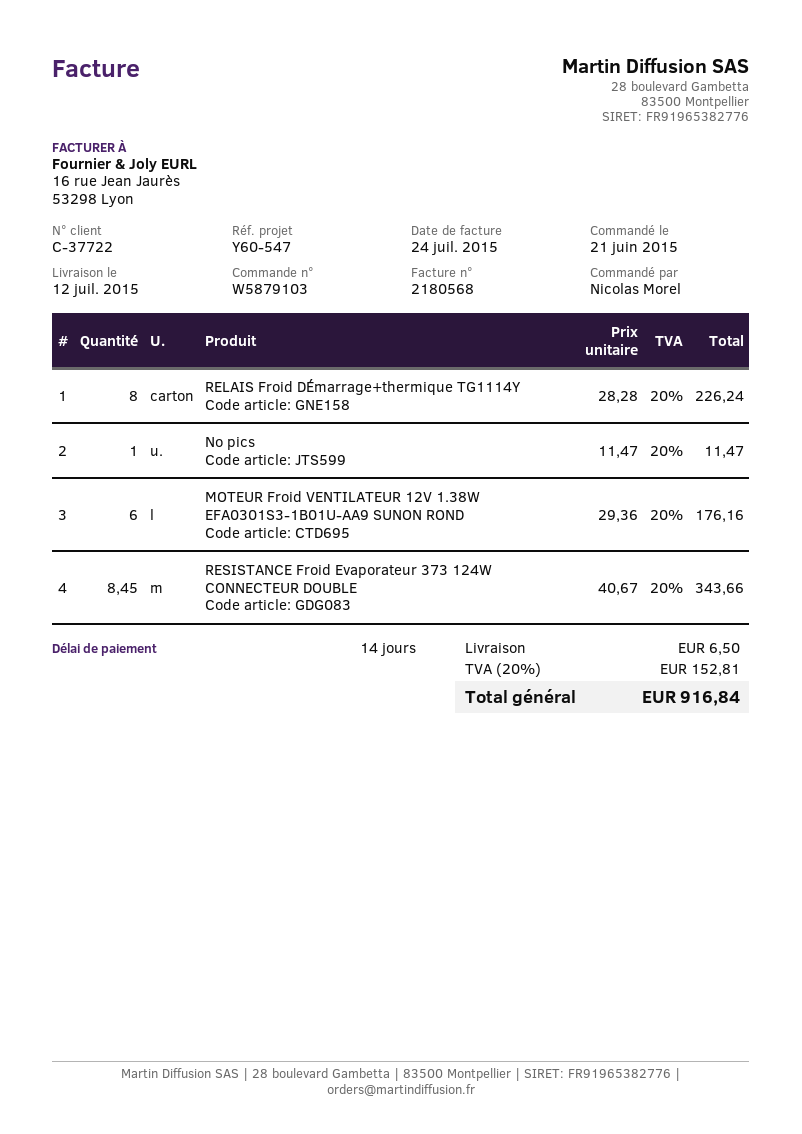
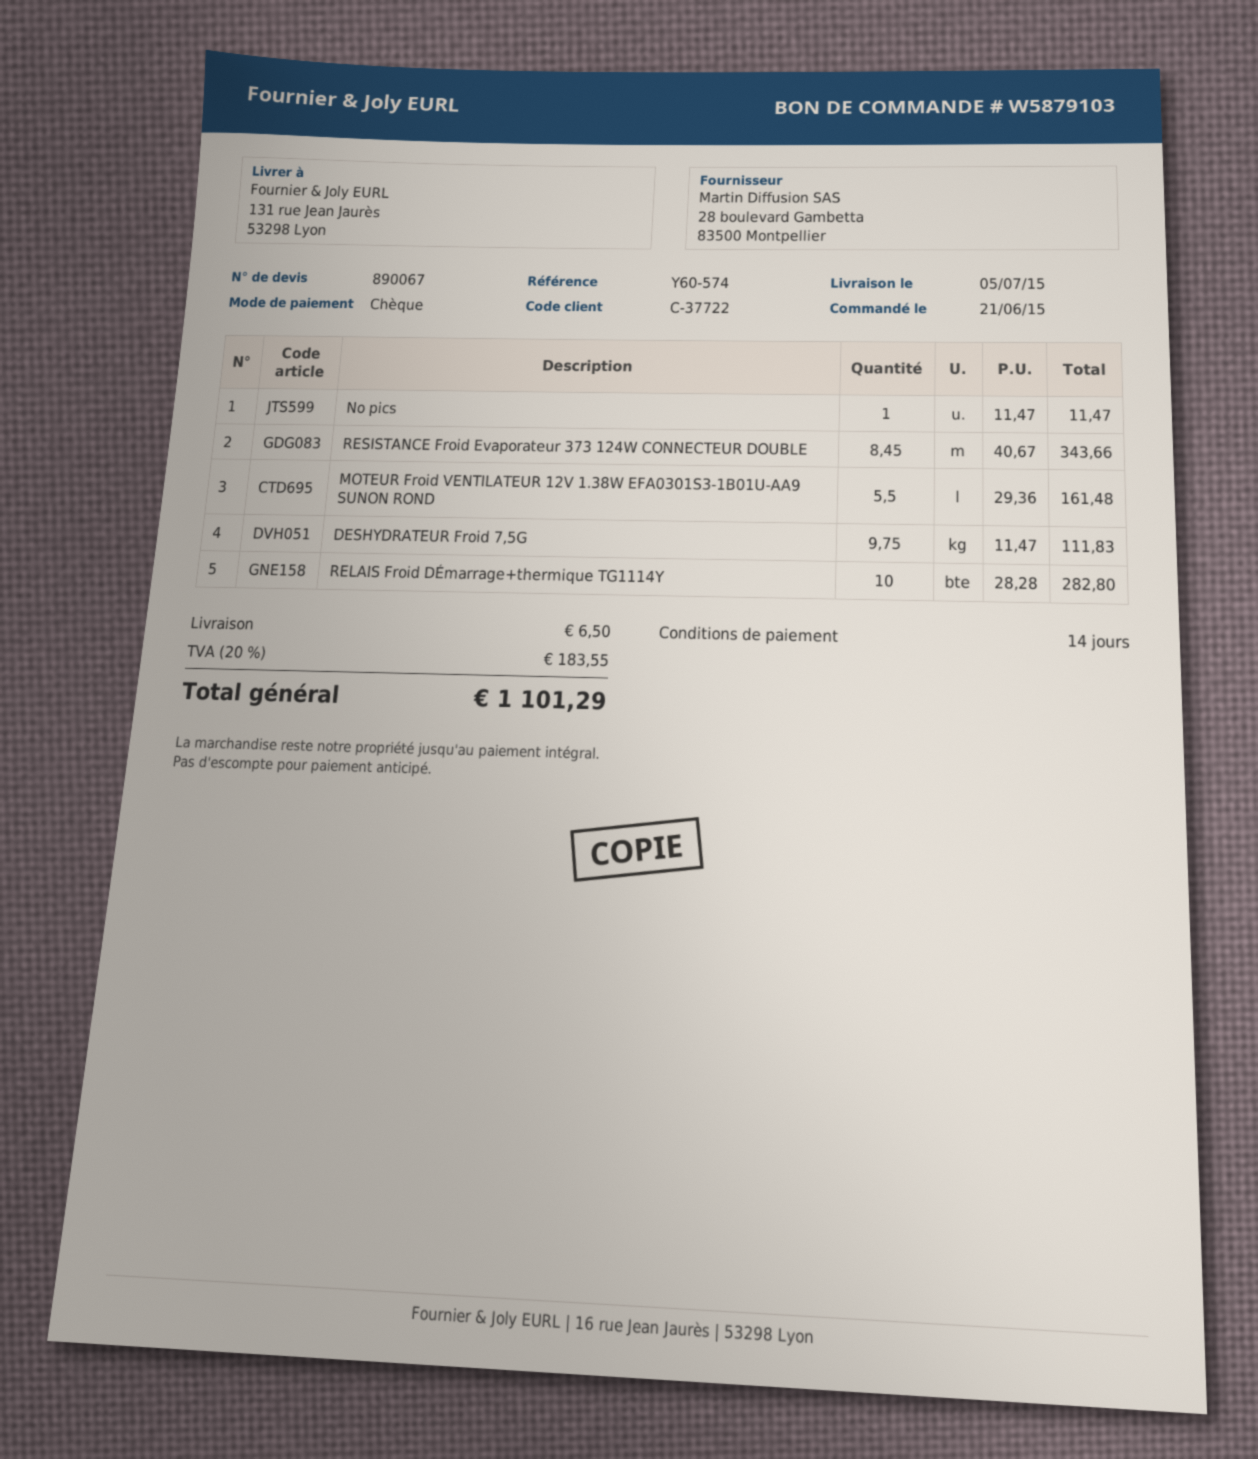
delivery date: 2015-07-12 -> 2015-07-05
reference: Y60-547 -> Y60-574
RELAIS Froid DÉmarrage+thermique TG1114Y: 8 x 28.28 = 226.24 -> 10 x 28.28 = 282.80
MOTEUR Froid VENTILATEUR 12V 1.38W EFA0301S3-1B01U-AA9 SUNON ROND: 6 x 29.36 = 176.16 -> 5.5 x 29.36 = 161.48
DESHYDRATEUR Froid 7,5G: none -> 9.75 x 11.47 = 111.83
tax: 20% = 152.81 -> 20% = 183.55
total: 916.84 -> 1101.29

